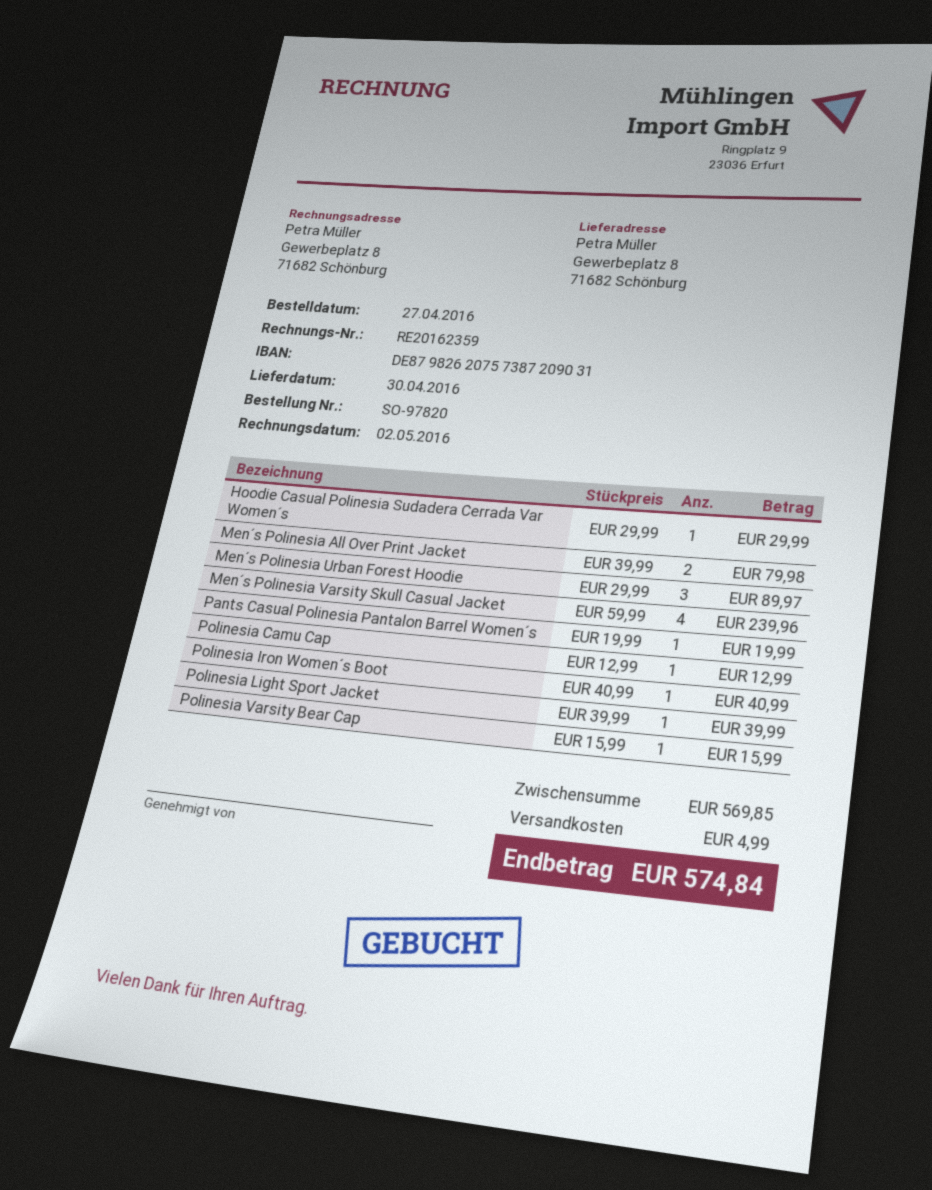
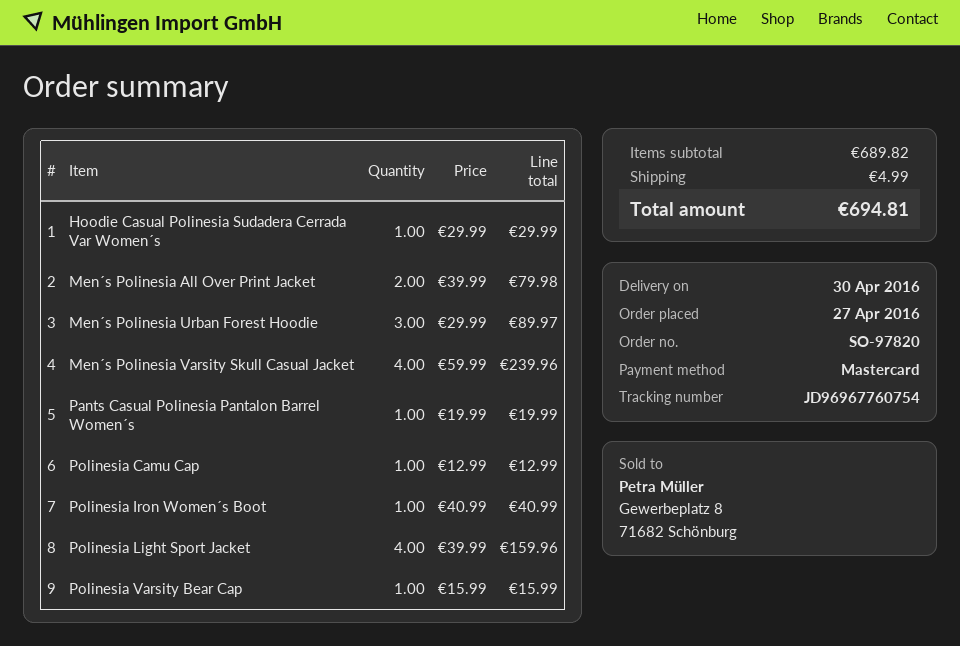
Polinesia Light Sport Jacket: 1 x 39.99 = 39.99 -> 4 x 39.99 = 159.96
subtotal: 569.85 -> 689.82
total: 574.84 -> 694.81

